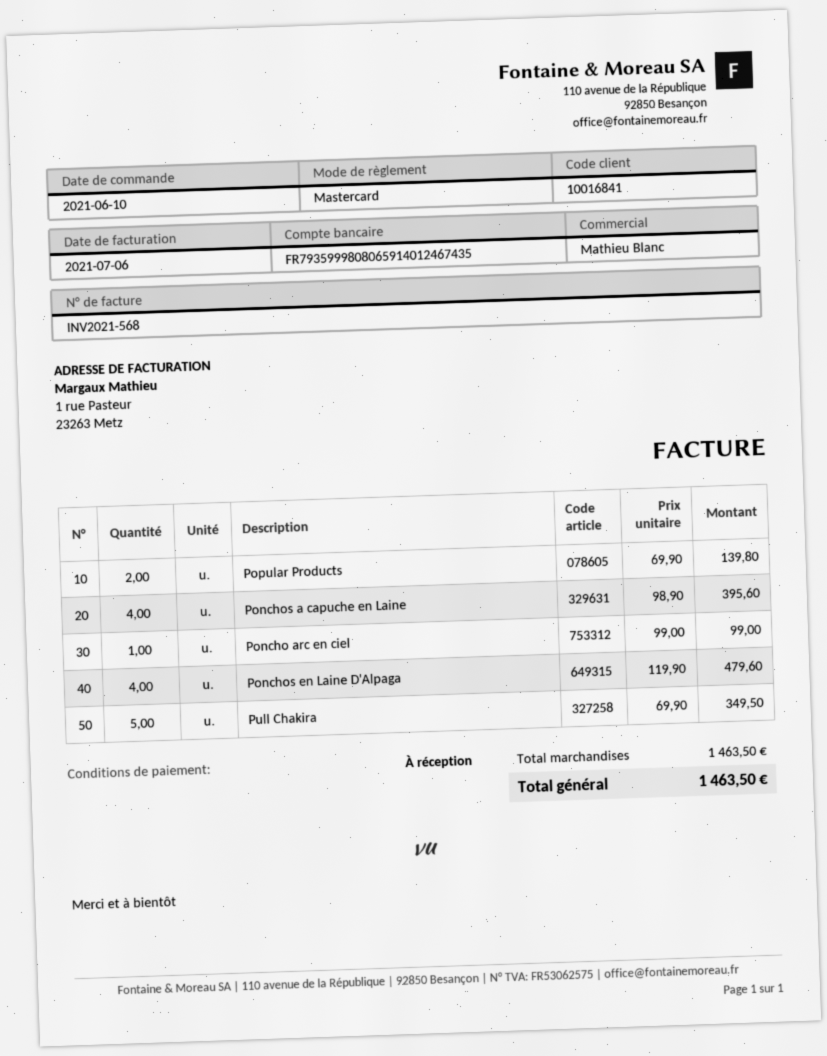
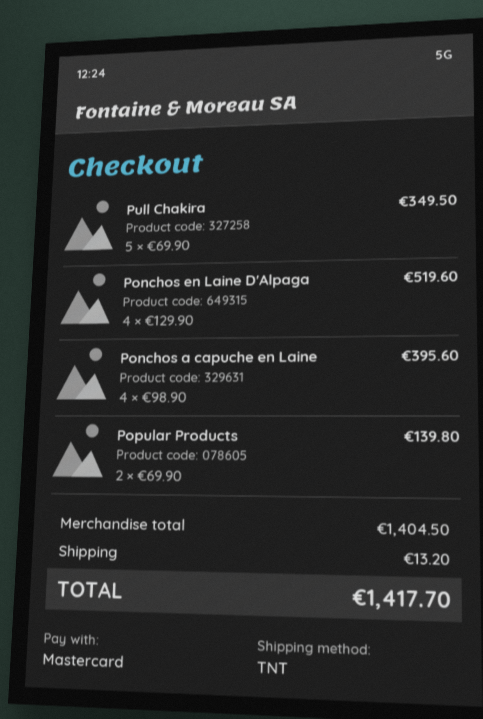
Poncho arc en ciel: 1 x 99.00 = 99.00 -> none
Ponchos en Laine D'Alpaga: 4 x 119.90 = 479.60 -> 4 x 129.90 = 519.60
subtotal: 1463.50 -> 1404.50
shipping: none -> 13.20
total: 1463.50 -> 1417.70

